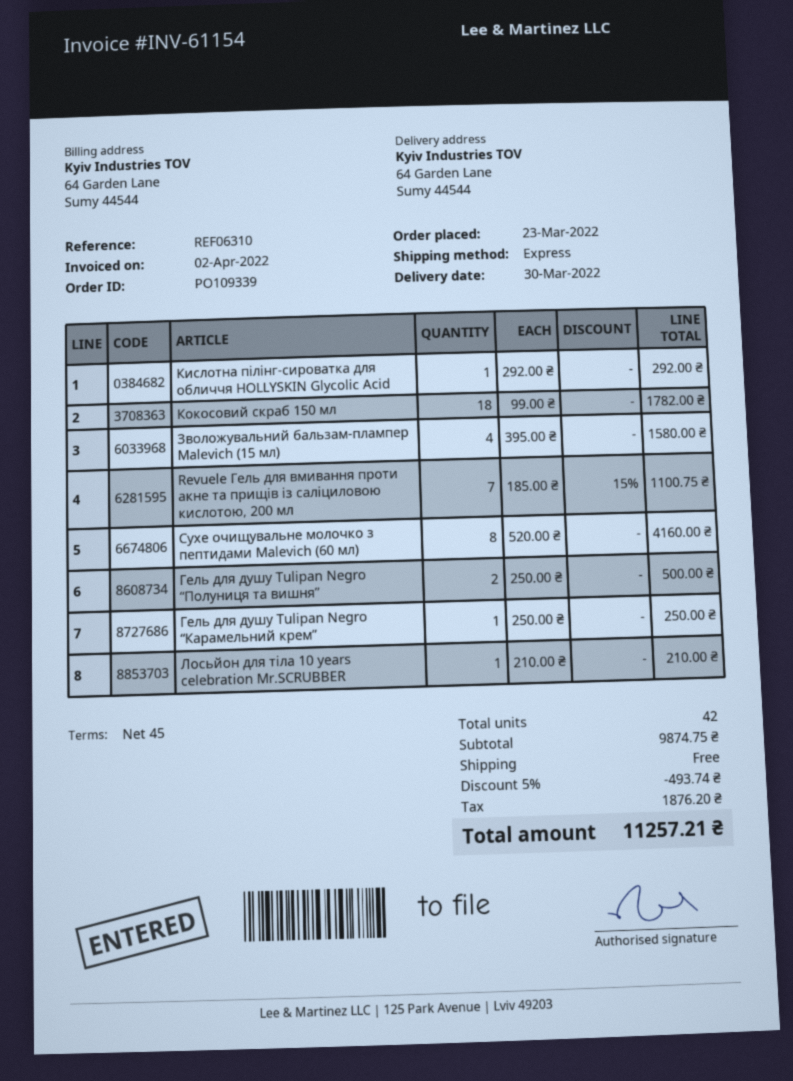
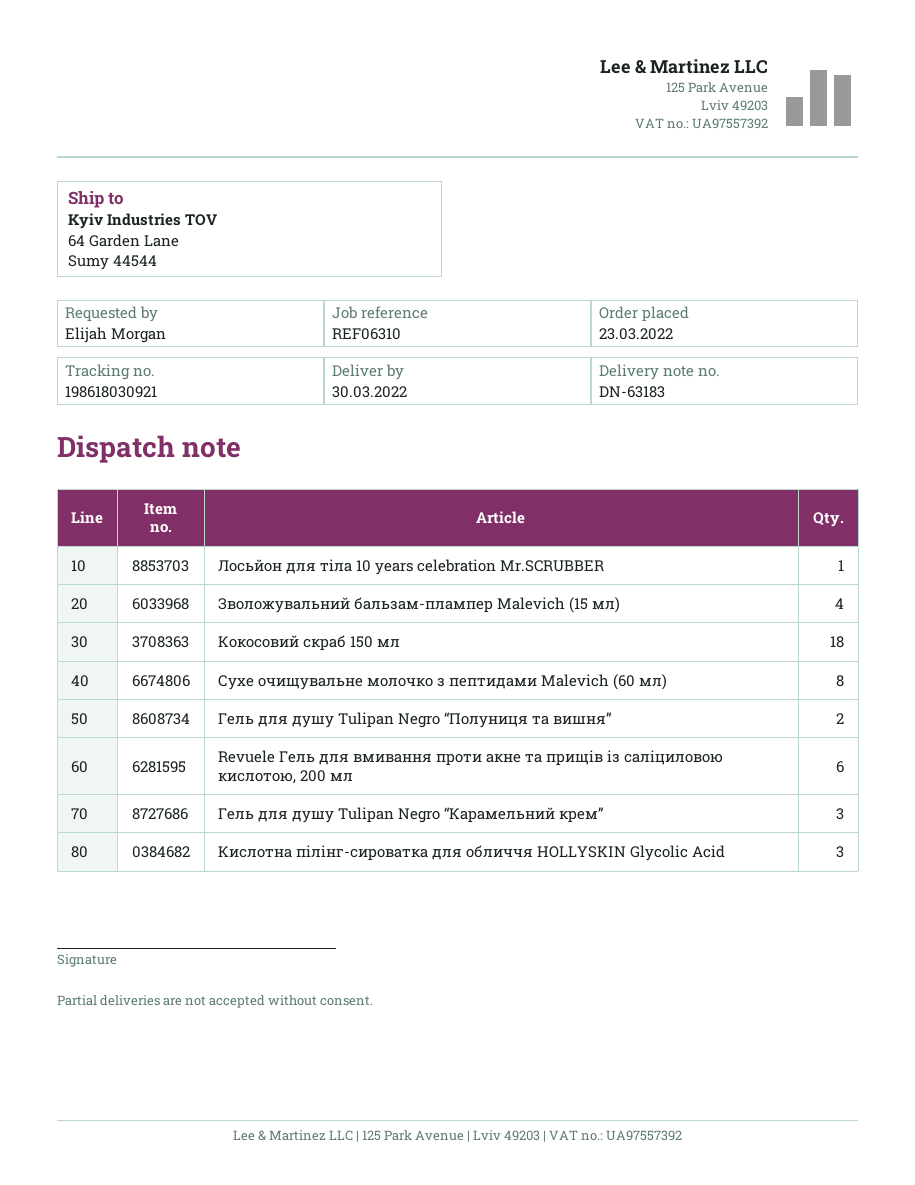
Кислотна пілінг-сироватка для обличчя HOLLYSKIN Glycolic Acid: 1 -> 3
Revuele Гель для вмивання проти акне та прищів із саліциловою кислотою, 200 мл: 7 -> 6
Гель для душу Tulipan Negro “Карамельний крем”: 1 -> 3

